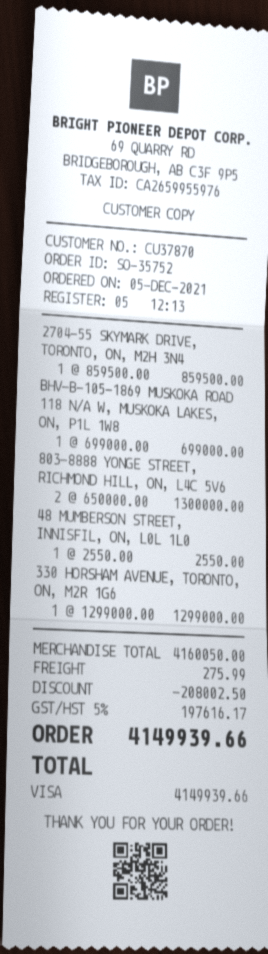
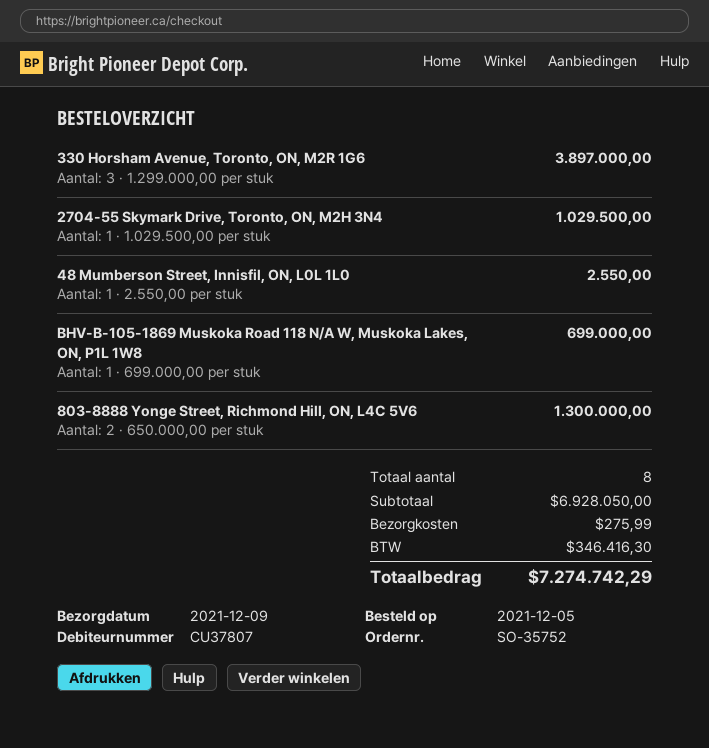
customer number: CU37870 -> CU37807
2704-55 SKYMARK DRIVE, TORONTO, ON, M2H 3N4: 1 x 859500.00 = 859500.00 -> 1 x 1029500.00 = 1029500.00
330 HORSHAM AVENUE, TORONTO, ON, M2R 1G6: 1 x 1299000.00 = 1299000.00 -> 3 x 1299000.00 = 3897000.00
subtotal: 4160050.00 -> 6928050.00
discount: 208002.50 -> none
tax: 197616.17 -> 346416.30
total: 4149939.66 -> 7274742.29

